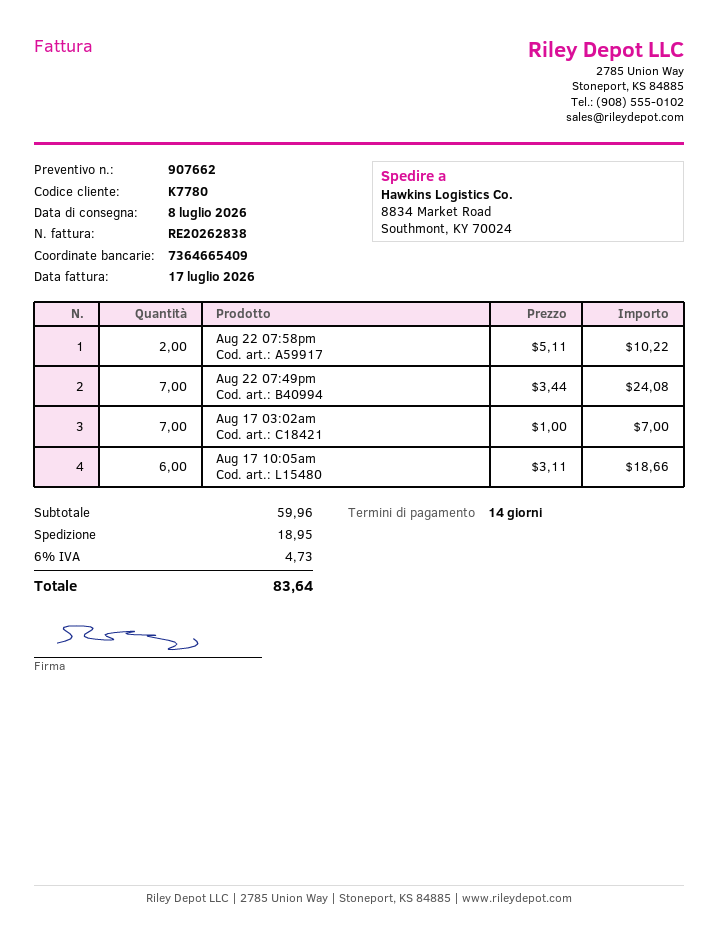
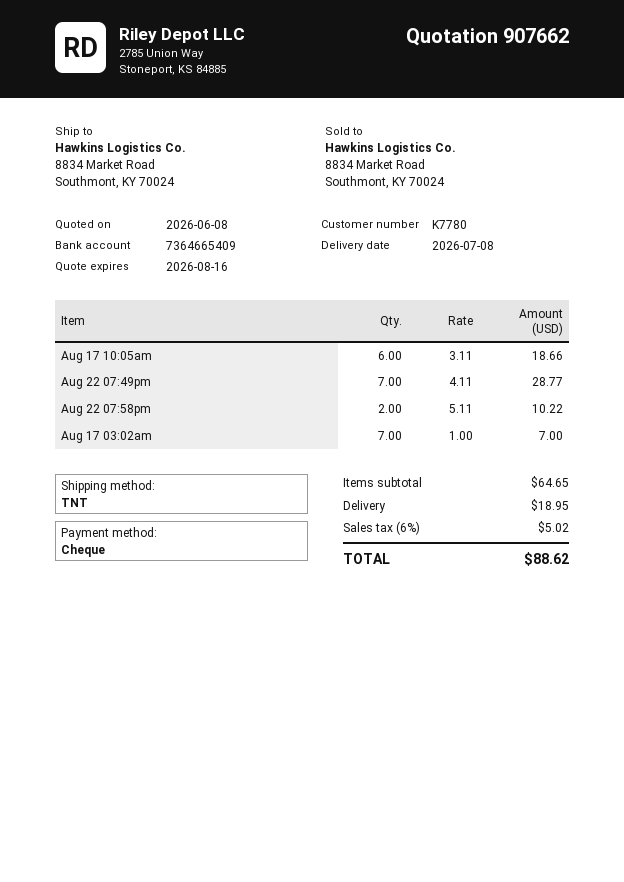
Aug 22 07:49pm: 7 x 3.44 = 24.08 -> 7 x 4.11 = 28.77
subtotal: 59.96 -> 64.65
tax: 6% = 4.73 -> 6% = 5.02
total: 83.64 -> 88.62

